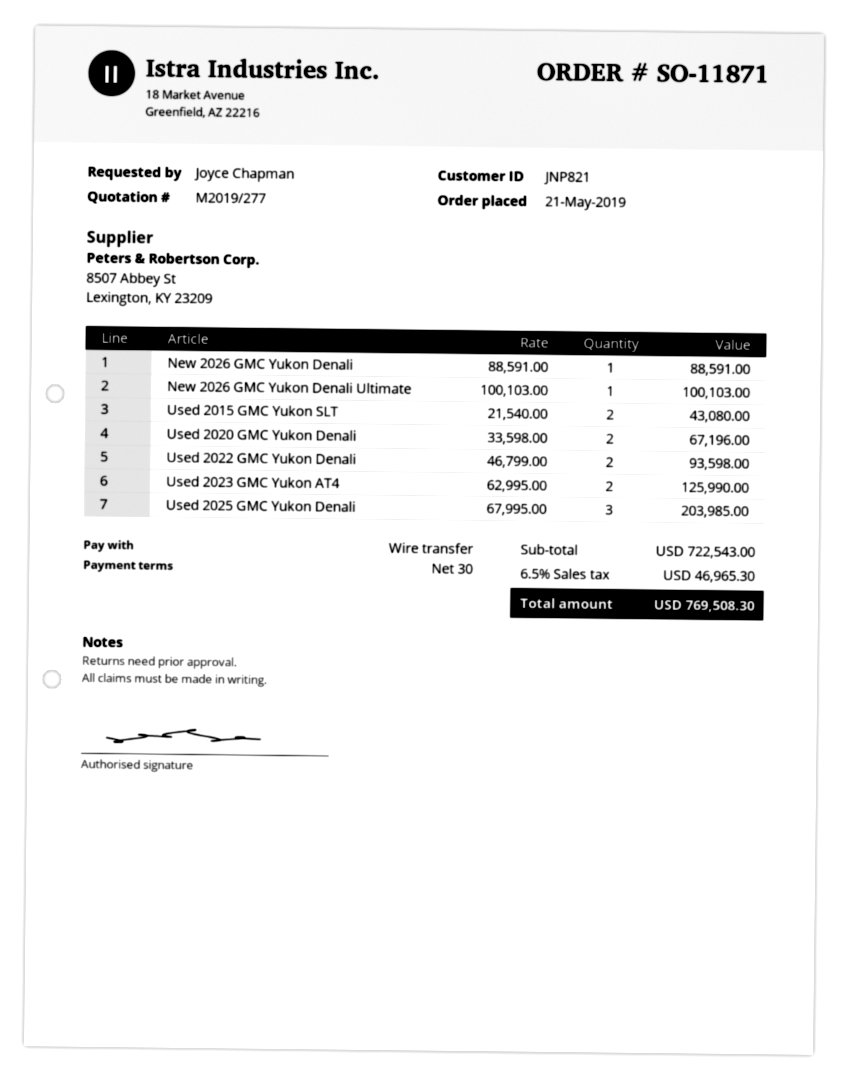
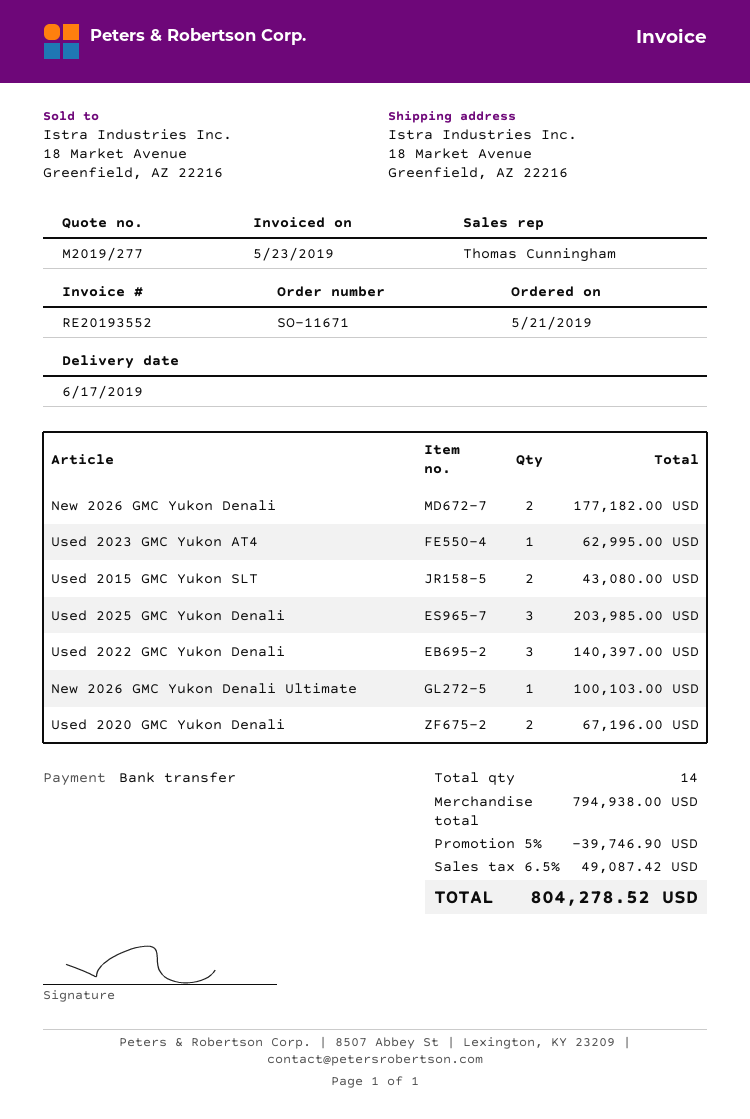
order number: SO-11871 -> SO-11671
New 2026 GMC Yukon Denali: 1 for 88591.00 -> 2 for 177182.00
Used 2022 GMC Yukon Denali: 2 for 93598.00 -> 3 for 140397.00
Used 2023 GMC Yukon AT4: 2 for 125990.00 -> 1 for 62995.00
subtotal: 722543.00 -> 794938.00
discount: none -> 5% = 39746.90
tax: 6.5% = 46965.30 -> 6.5% = 49087.42
total: 769508.30 -> 804278.52

